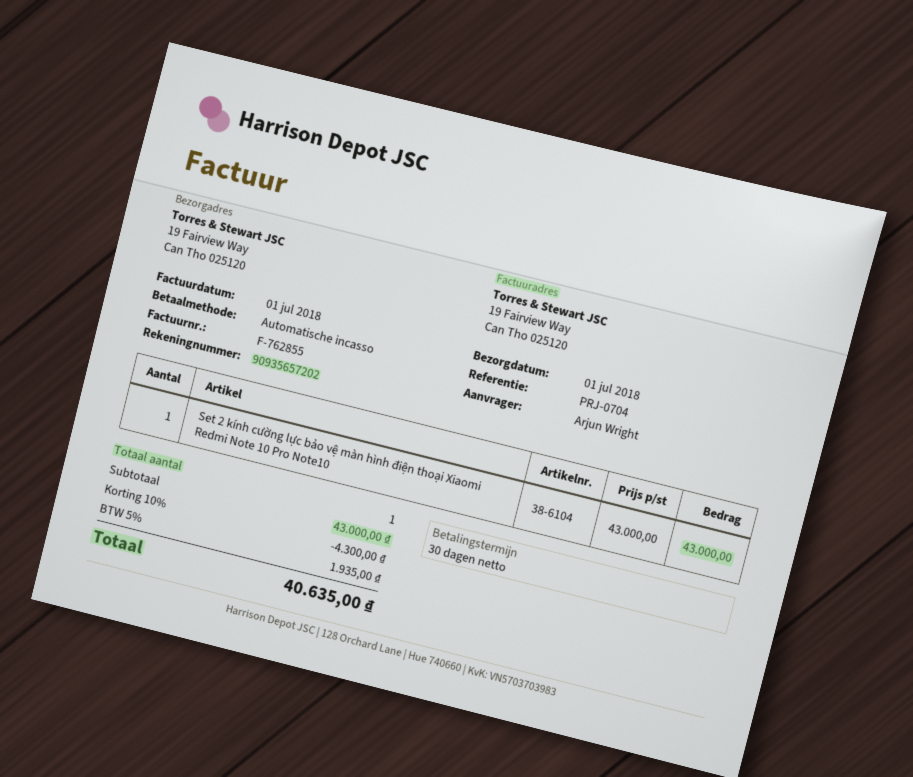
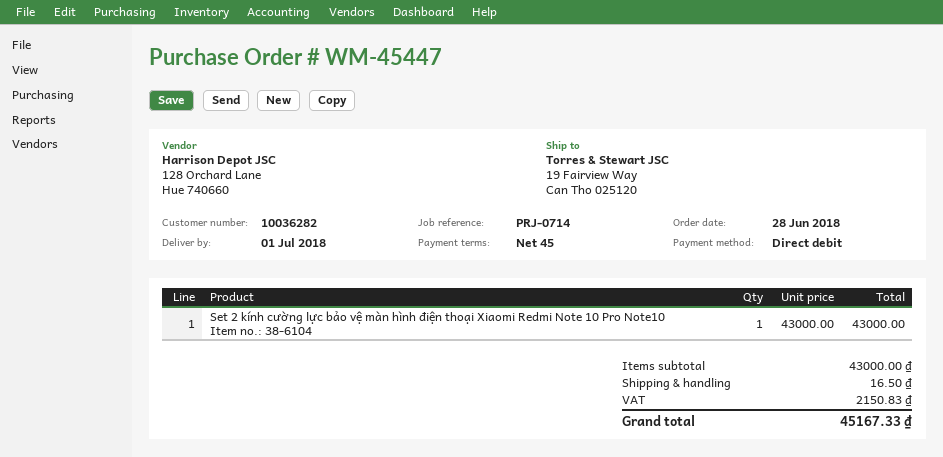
payment terms: 30 days -> 45 days
reference: PRJ-0704 -> PRJ-0714
discount: 10% = 4300.00 -> none
shipping: none -> 16.50
tax: 1935.00 -> 2150.83
total: 40635.00 -> 45167.33

